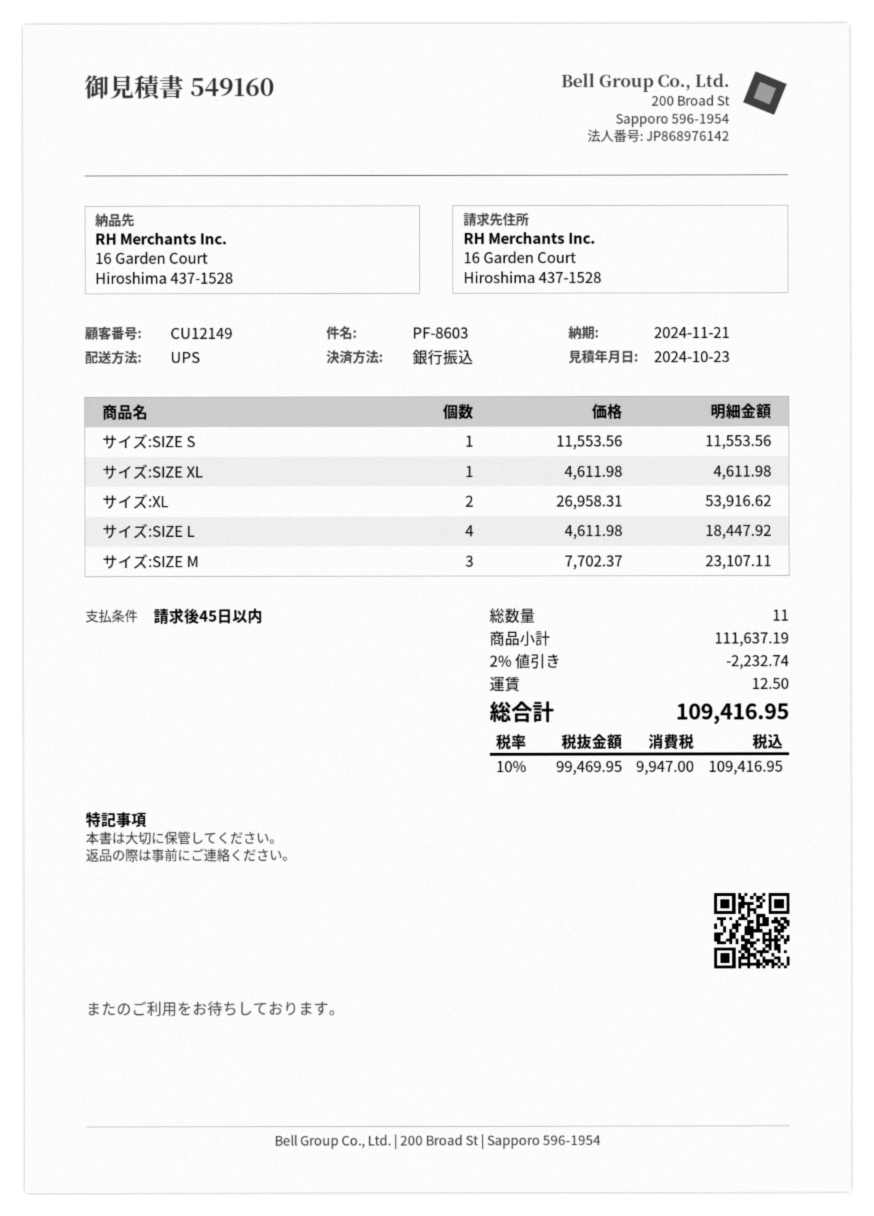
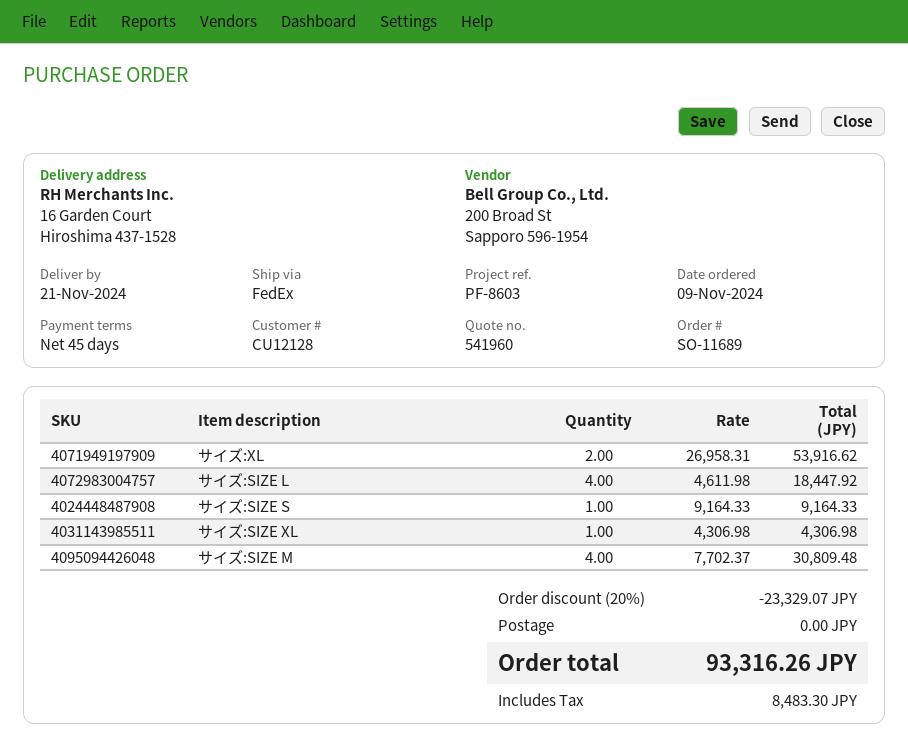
quote number: 549160 -> 541960
customer number: CU12149 -> CU12128
shipping method: UPS -> FedEx
サイズ:SIZE S: 1 x 11553.56 = 11553.56 -> 1 x 9164.33 = 9164.33
サイズ:SIZE XL: 1 x 4611.98 = 4611.98 -> 1 x 4306.98 = 4306.98
サイズ:SIZE M: 3 x 7702.37 = 23107.11 -> 4 x 7702.37 = 30809.48
discount: 2% = 2232.74 -> 20% = 23329.07
shipping: 12.50 -> 0.00
tax: 9947.00 -> 8483.30
total: 109416.95 -> 93316.26

